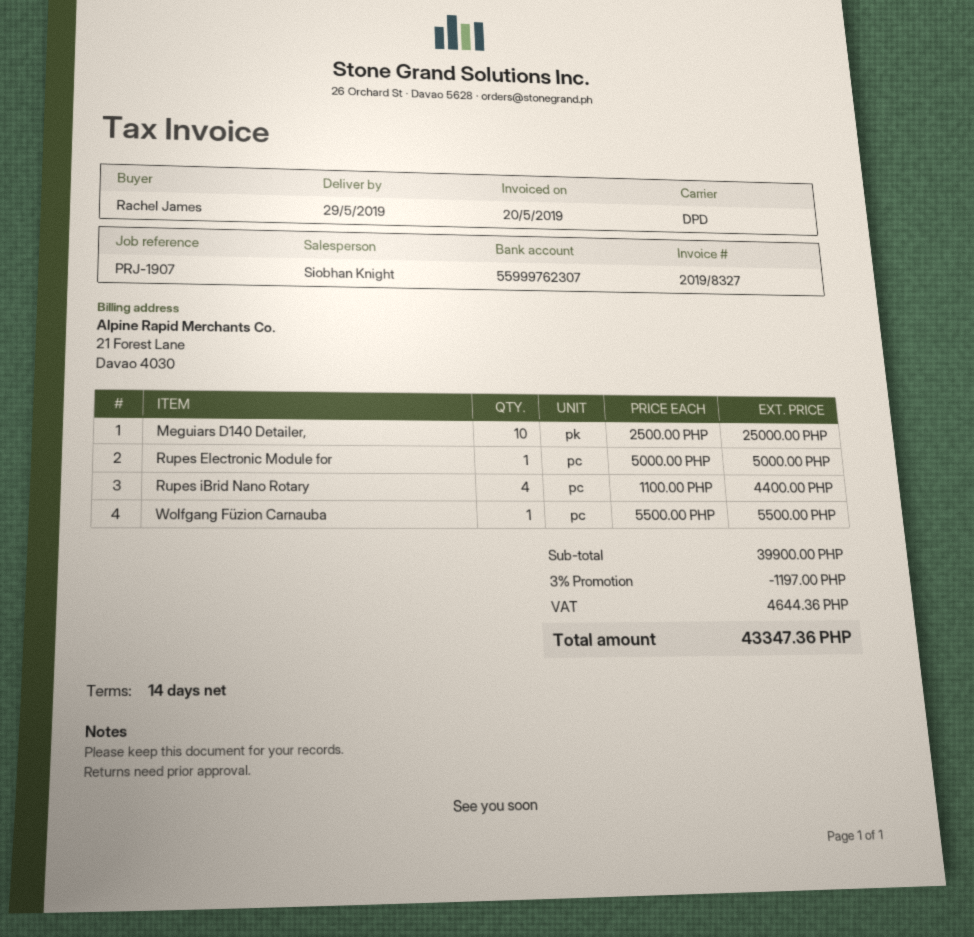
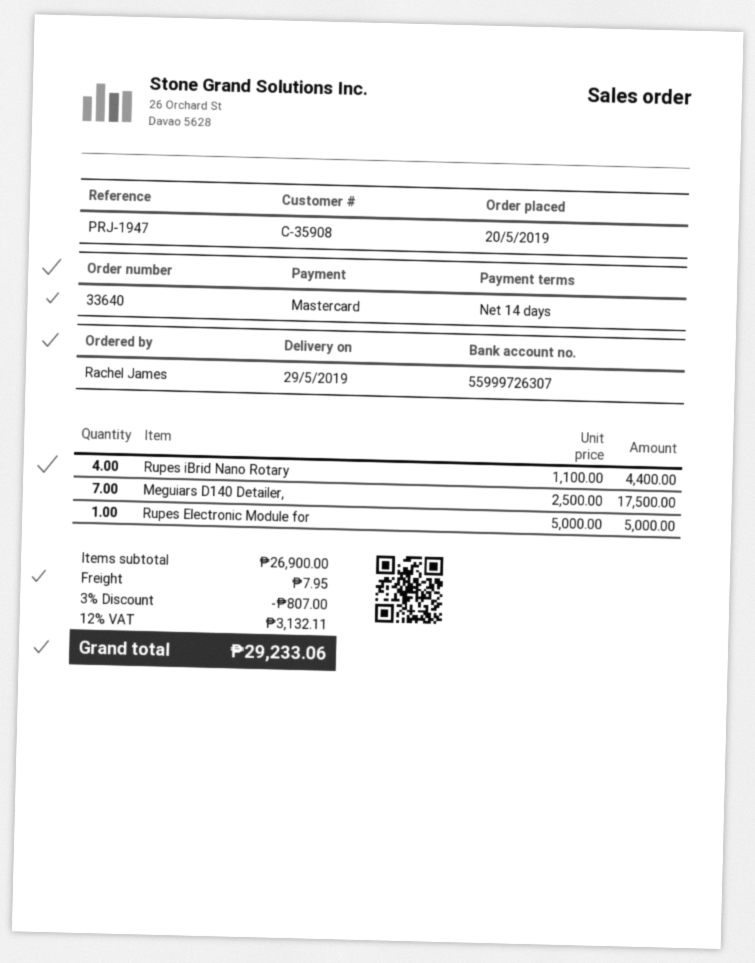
reference: PRJ-1907 -> PRJ-1947
bank account: 55999762307 -> 55999726307
Meguiars D140 Detailer,: 10 x 2500.00 = 25000.00 -> 7 x 2500.00 = 17500.00
Wolfgang Füzion Carnauba: 1 x 5500.00 = 5500.00 -> none
subtotal: 39900.00 -> 26900.00
discount: 3% = 1197.00 -> 3% = 807.00
shipping: none -> 7.95
tax: 4644.36 -> 3132.11
total: 43347.36 -> 29233.06

